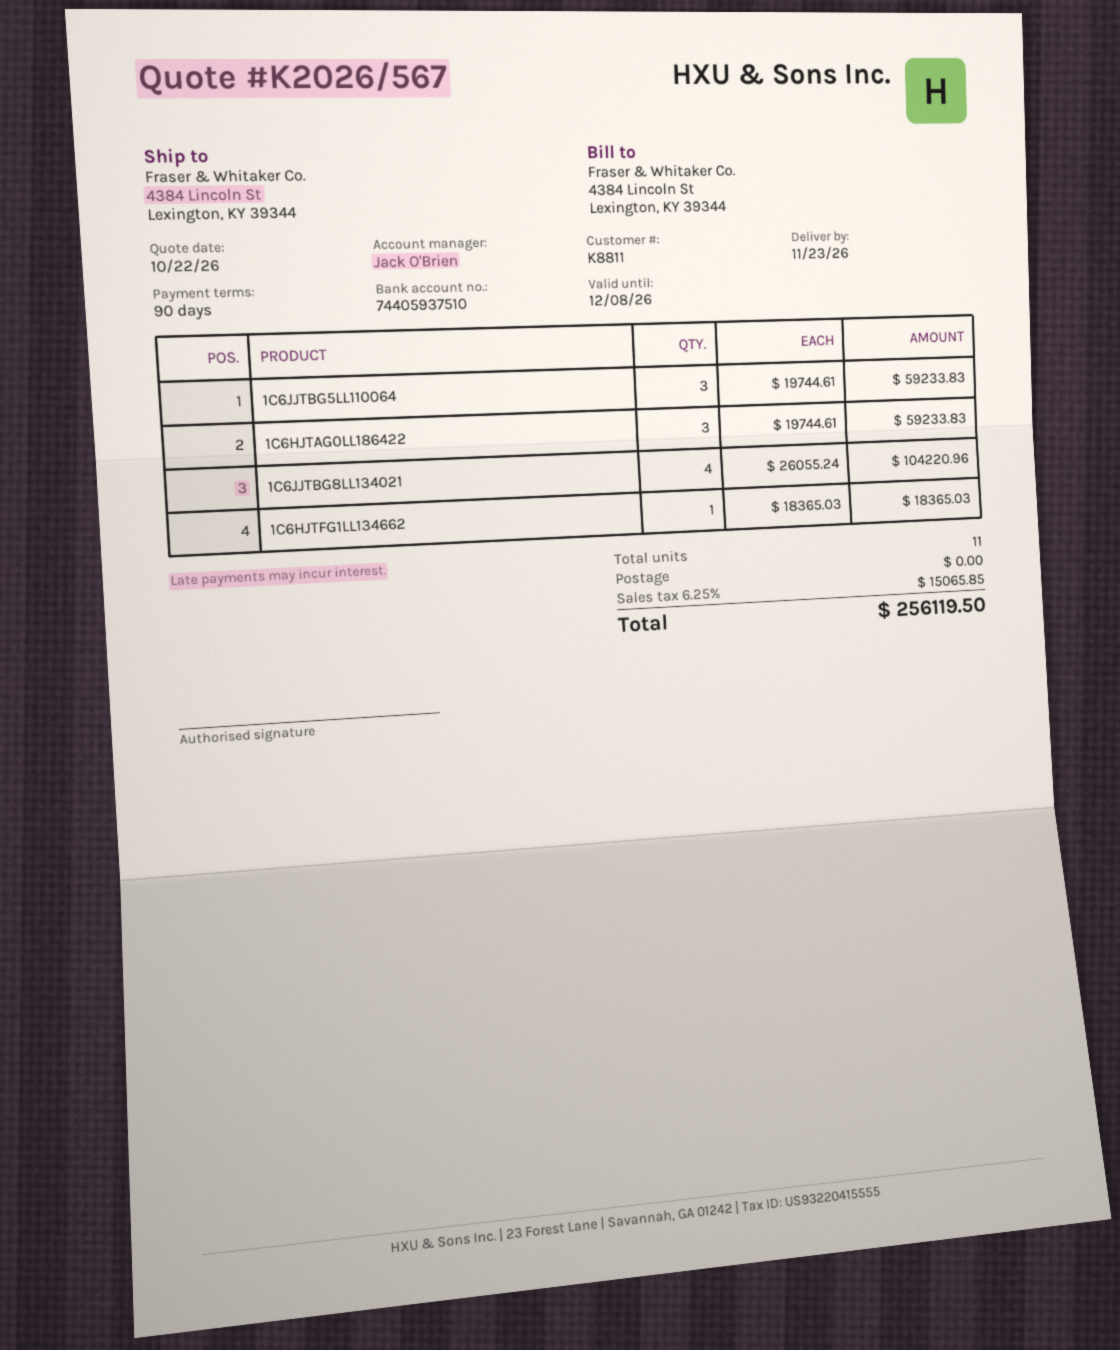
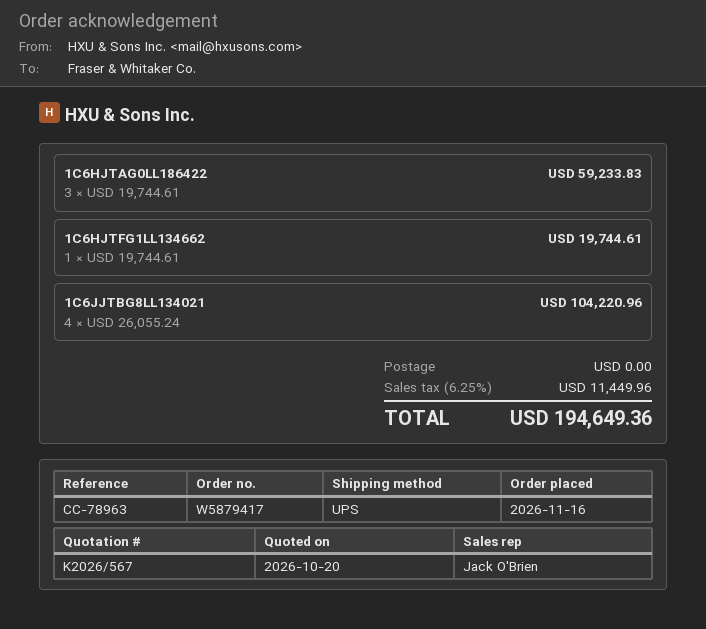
quote date: 2026-10-22 -> 2026-10-20
1C6JJTBG5LL110064: 3 x 19744.61 = 59233.83 -> none
1C6HJTFG1LL134662: 1 x 18365.03 = 18365.03 -> 1 x 19744.61 = 19744.61
tax: 6.25% = 15065.85 -> 6.25% = 11449.96
total: 256119.50 -> 194649.36

